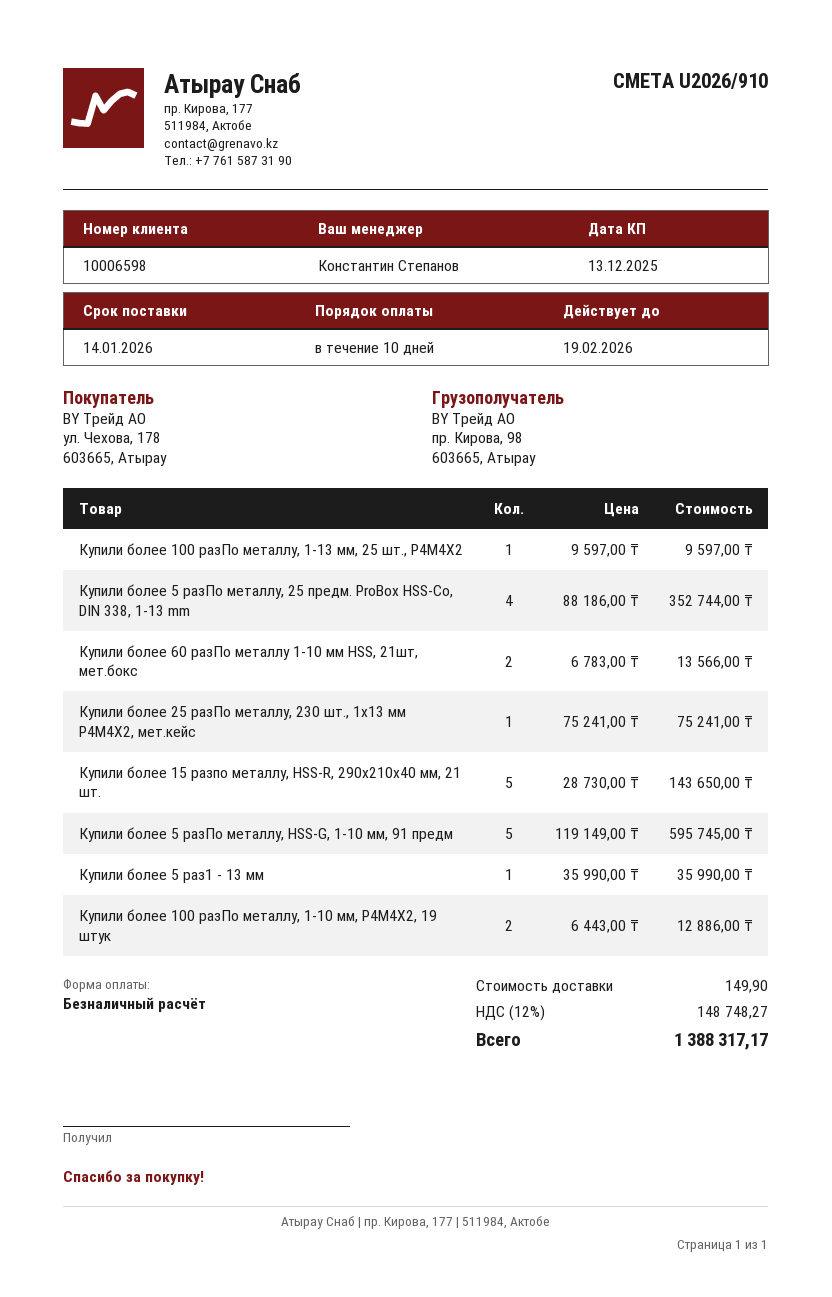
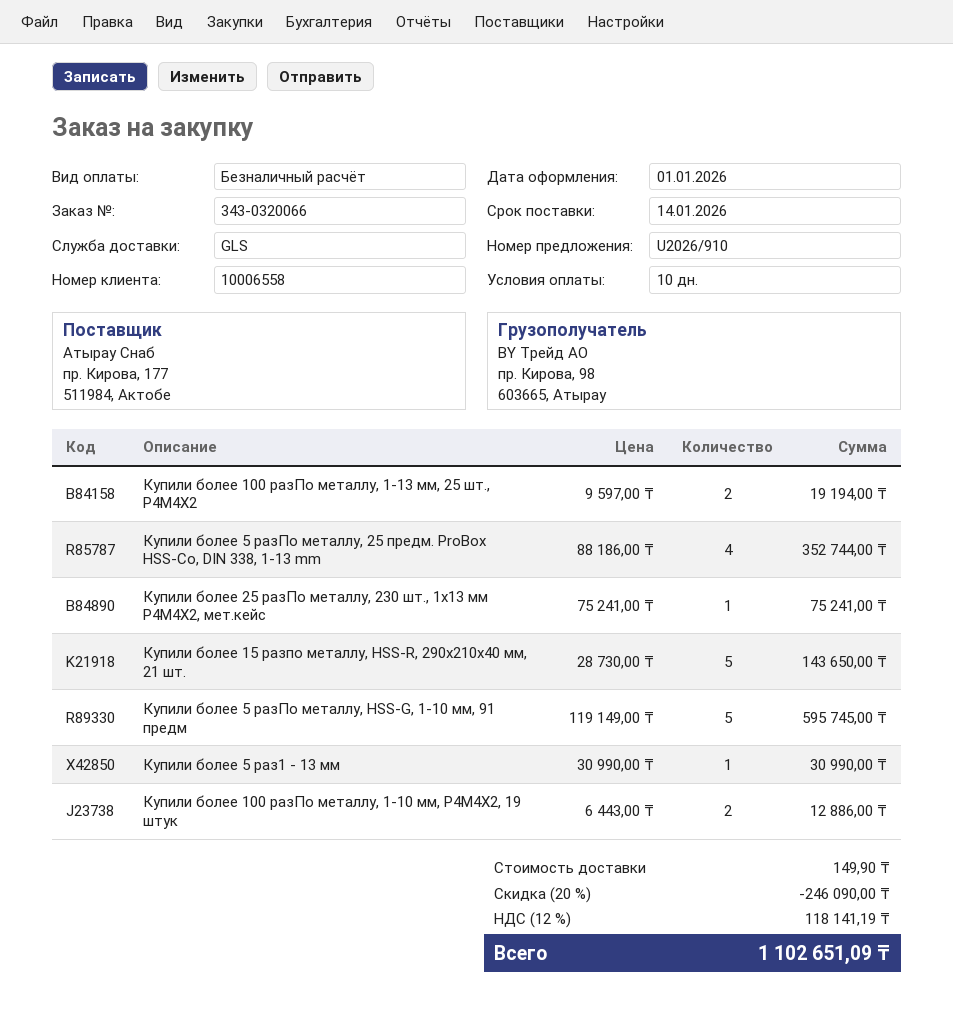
customer number: 10006598 -> 10006558
Купили более 100 разПо металлу, 1-13 мм, 25 шт., Р4М4Х2: 1 x 9597.00 = 9597.00 -> 2 x 9597.00 = 19194.00
Купили более 60 разПо металлу 1-10 мм HSS, 21шт, мет.бокс: 2 x 6783.00 = 13566.00 -> none
Купили более 5 раз1 - 13 мм: 1 x 35990.00 = 35990.00 -> 1 x 30990.00 = 30990.00
discount: none -> 20% = 246090.00
tax: 12% = 148748.27 -> 12% = 118141.19
total: 1388317.17 -> 1102651.09

